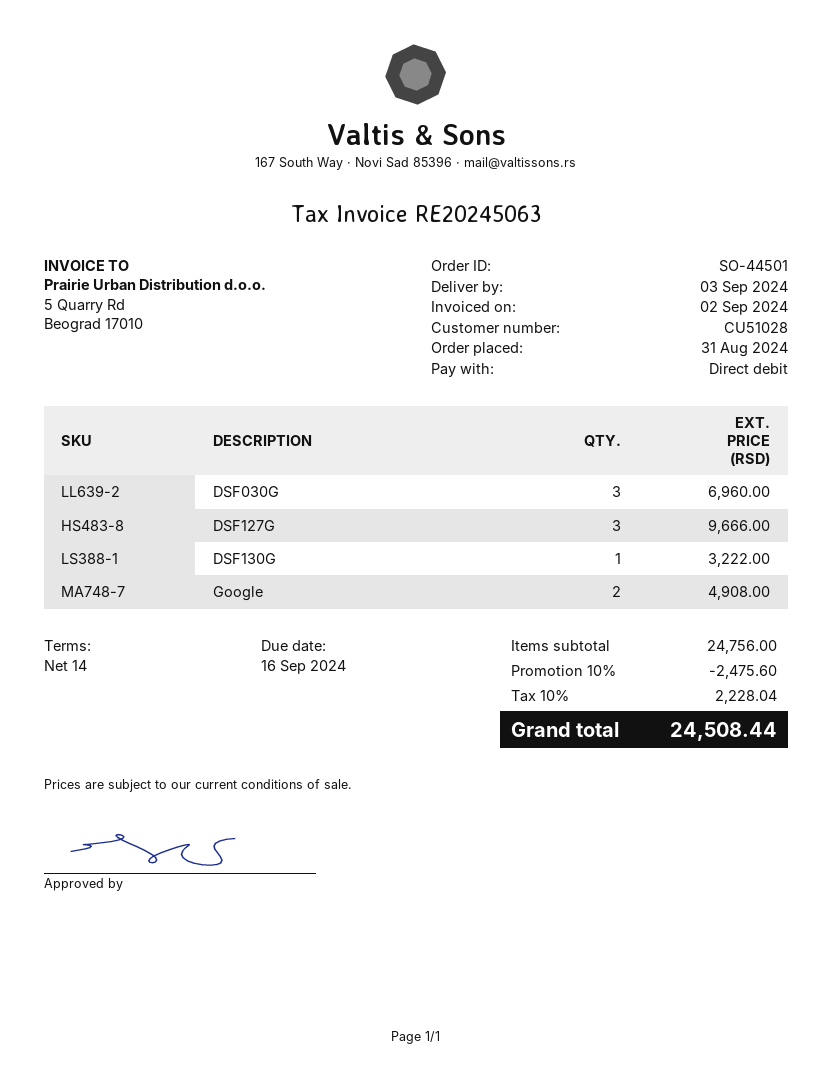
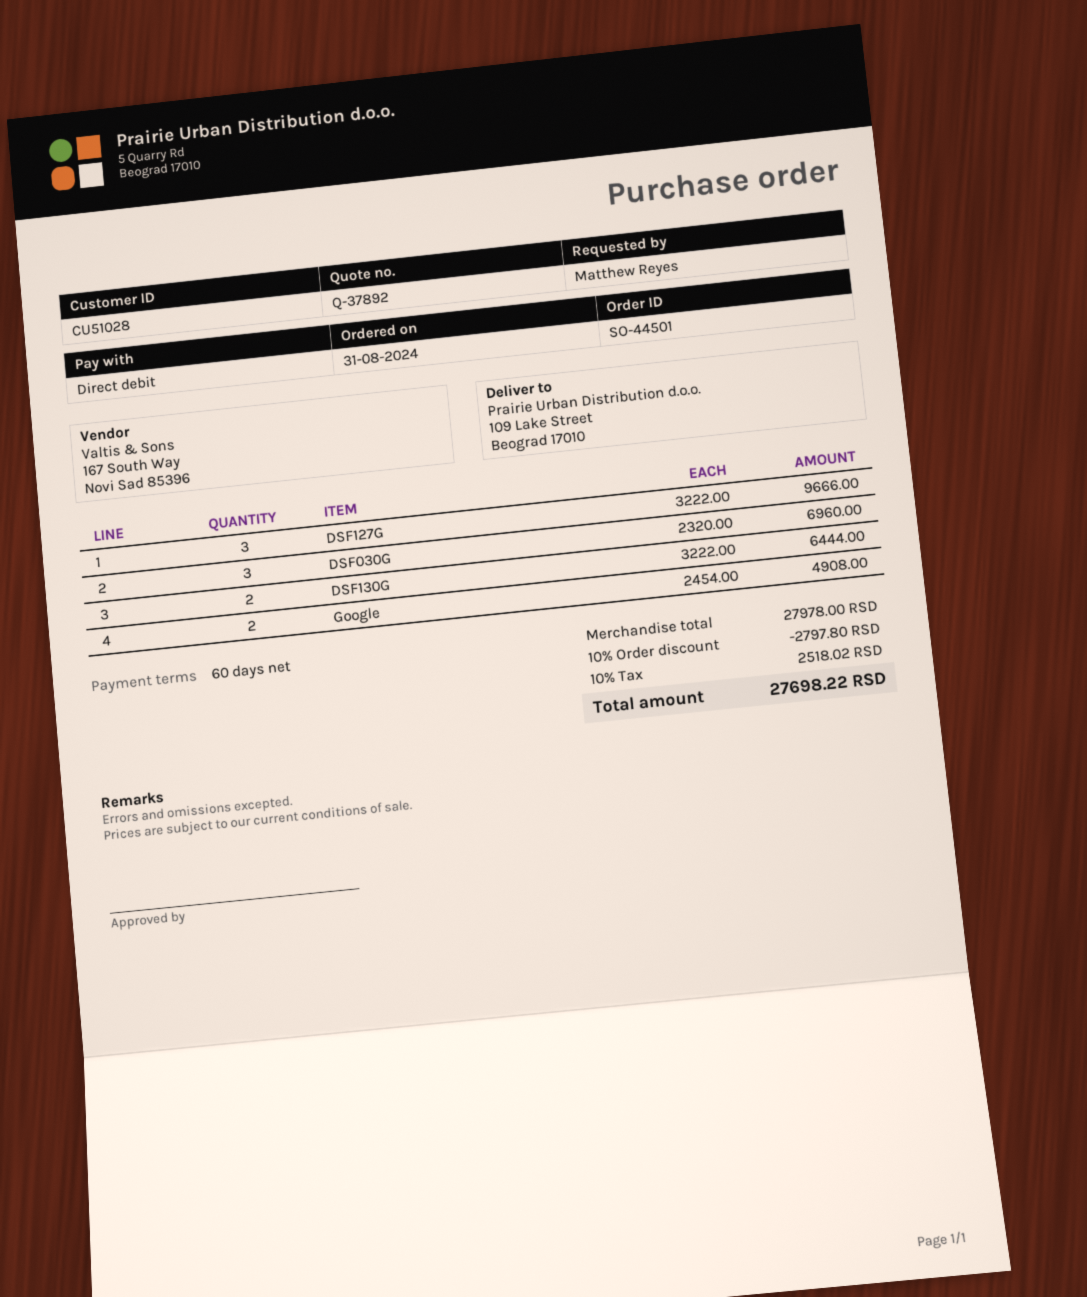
payment terms: 14 days -> 60 days
DSF130G: 1 for 3222.00 -> 2 for 6444.00
subtotal: 24756.00 -> 27978.00
discount: 10% = 2475.60 -> 10% = 2797.80
tax: 10% = 2228.04 -> 10% = 2518.02
total: 24508.44 -> 27698.22

